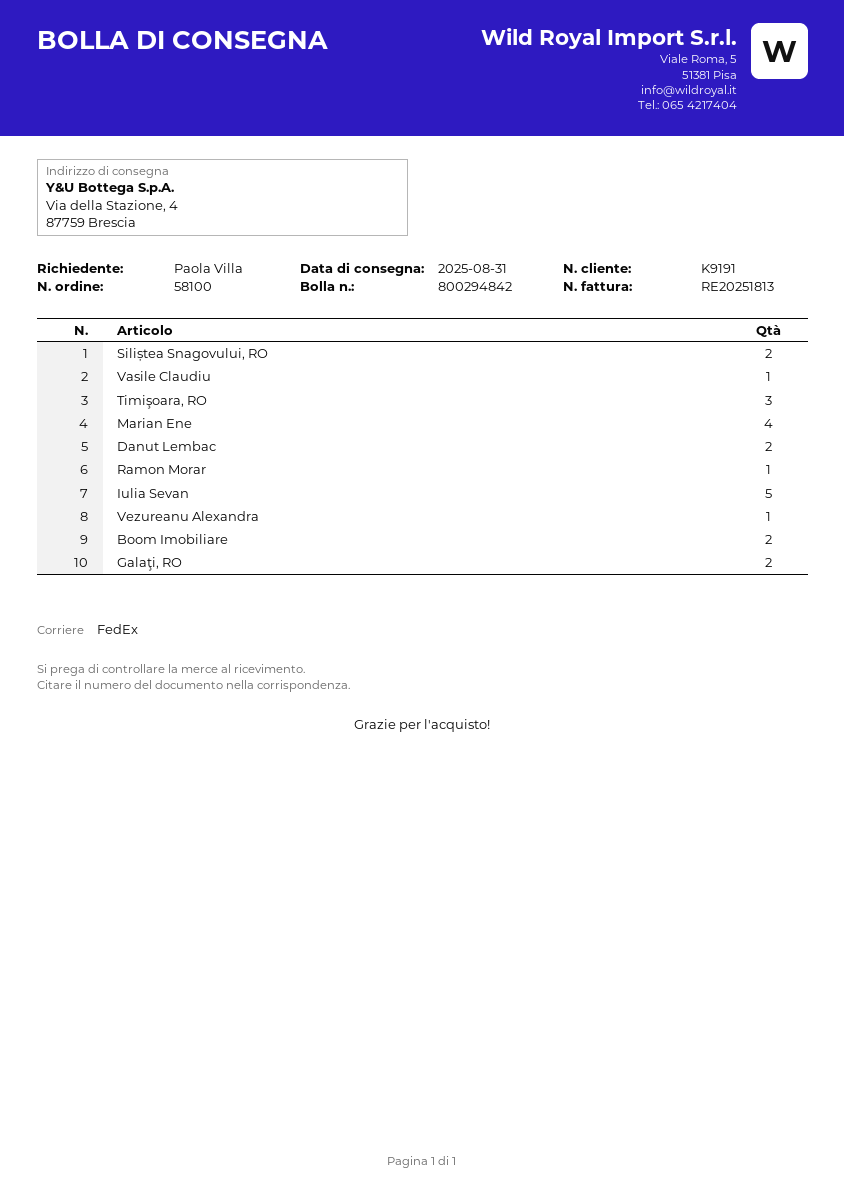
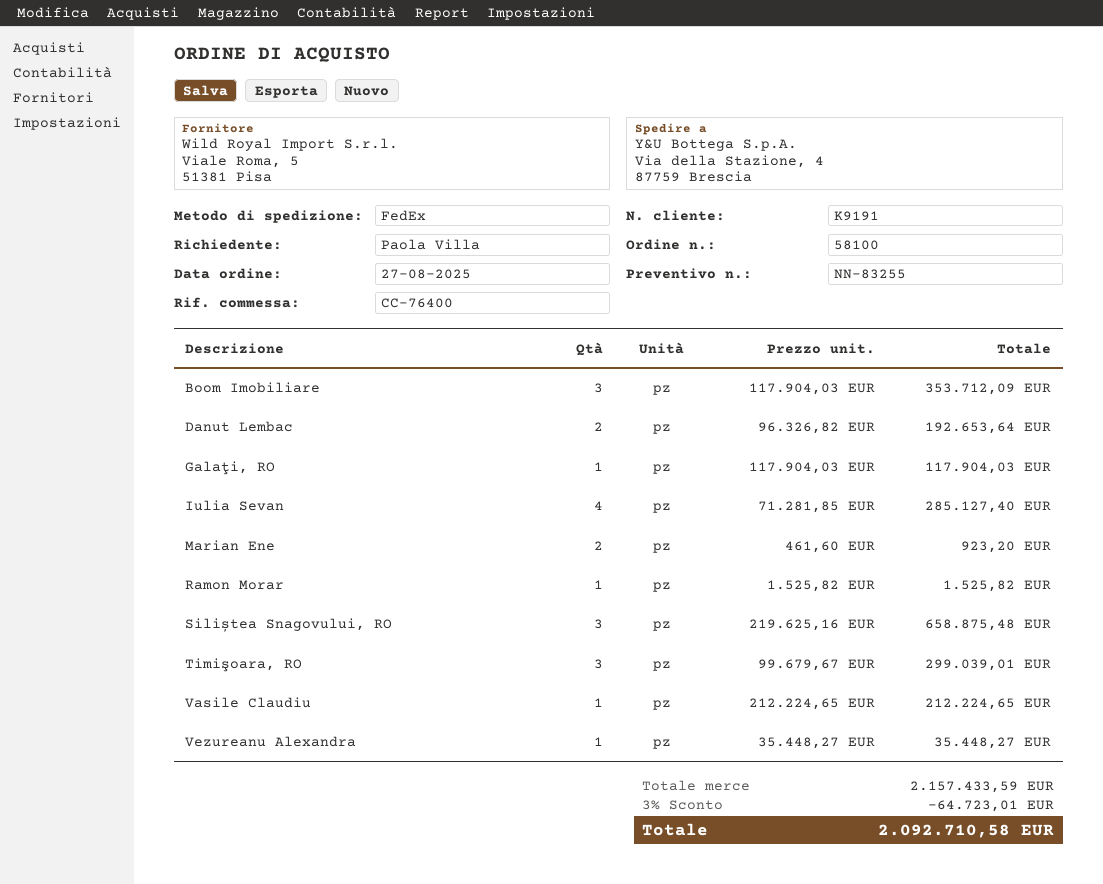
Siliștea Snagovului, RO: 2 -> 3
Marian Ene: 4 -> 2
Iulia Sevan: 5 -> 4
Boom Imobiliare: 2 -> 3
Galaţi, RO: 2 -> 1

